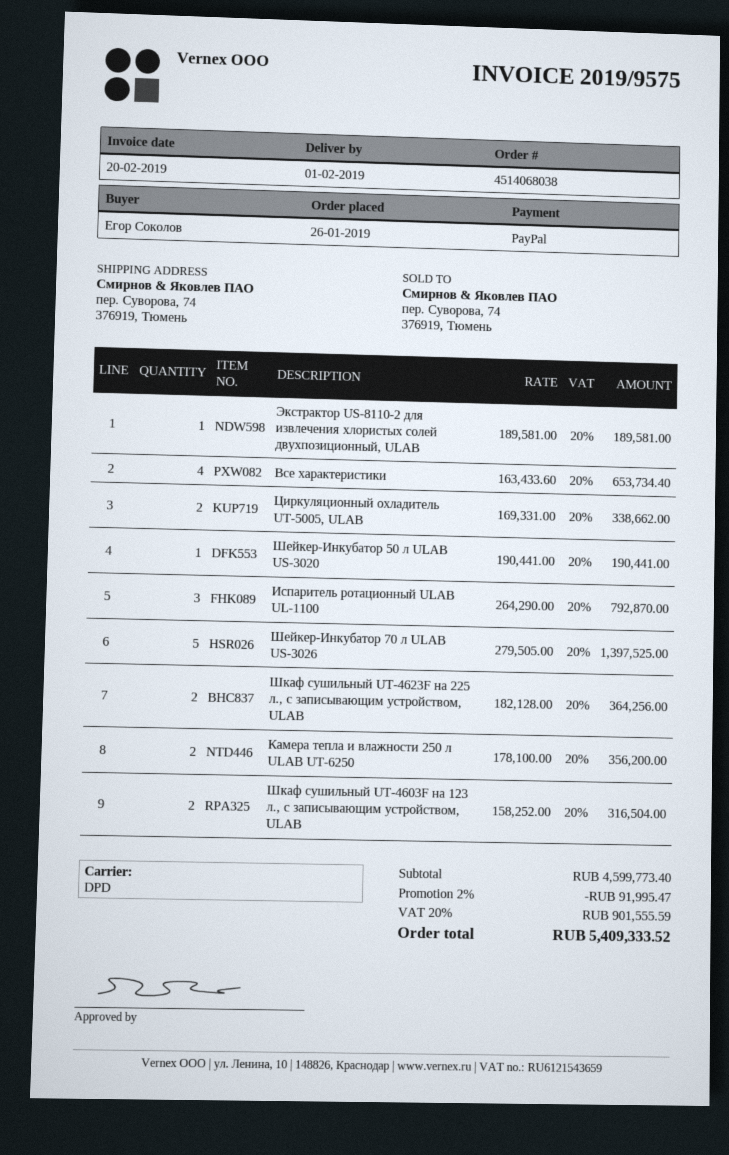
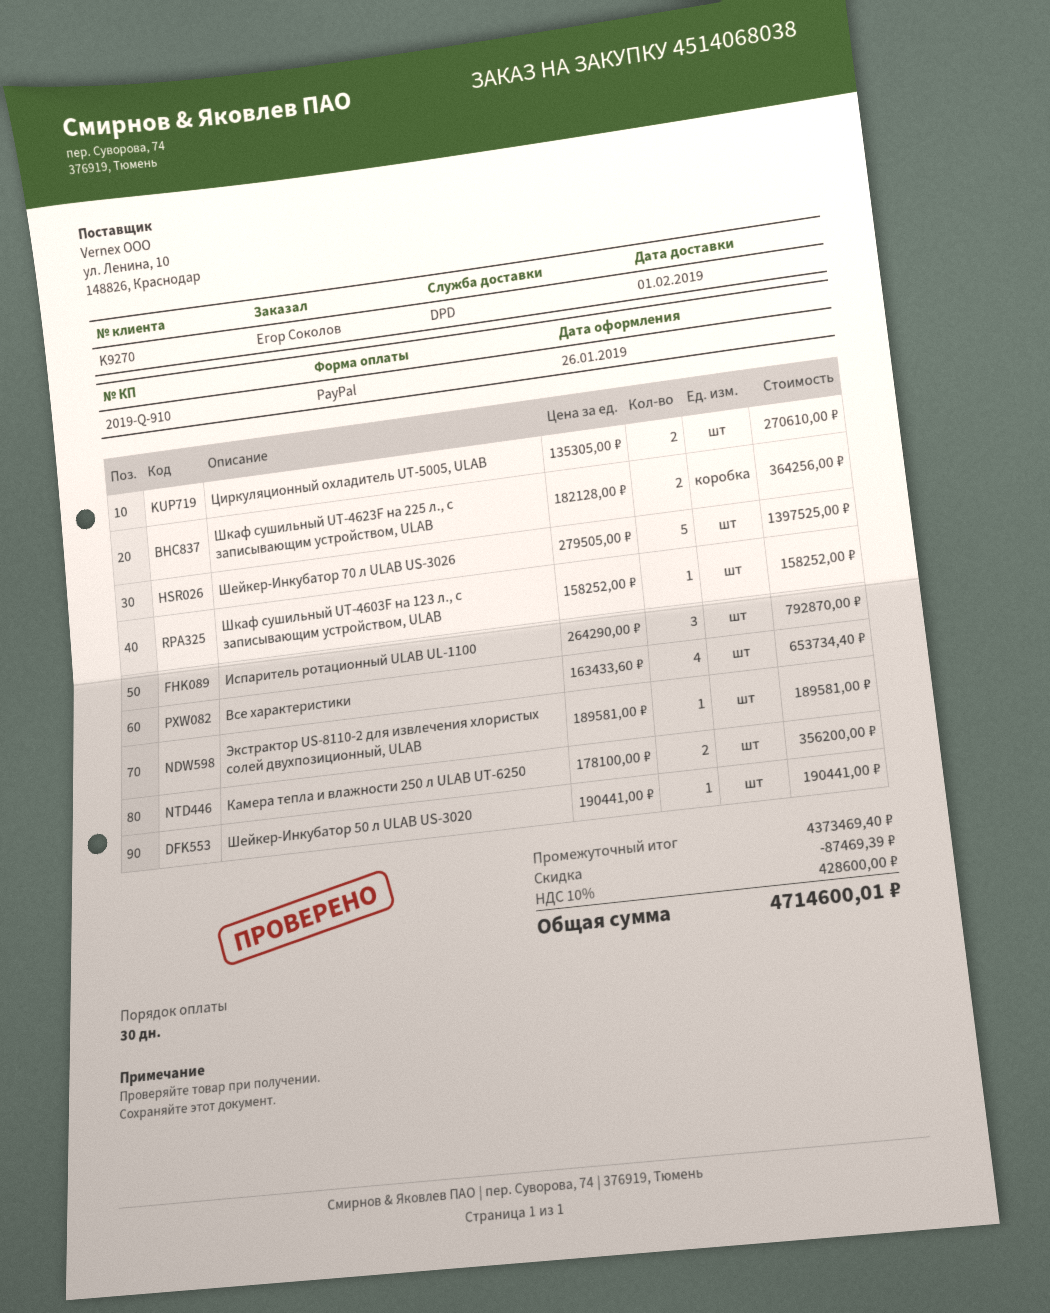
Циркуляционный охладитель UT-5005, ULAB: 2 x 169331.00 = 338662.00 -> 2 x 135305.00 = 270610.00
Шкаф сушильный UT-4603F на 123 л., с записывающим устройством, ULAB: 2 x 158252.00 = 316504.00 -> 1 x 158252.00 = 158252.00
subtotal: 4599773.40 -> 4373469.40
discount: 91995.47 -> 87469.39
tax: 20% = 901555.59 -> 10% = 428600.00
total: 5409333.52 -> 4714600.01

